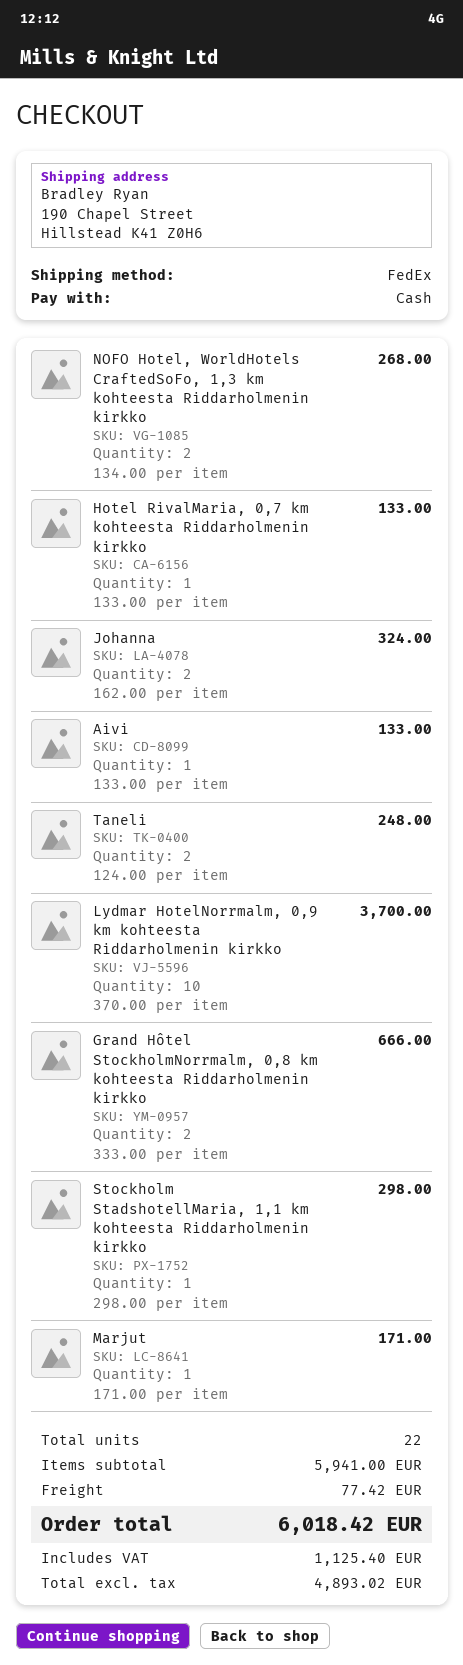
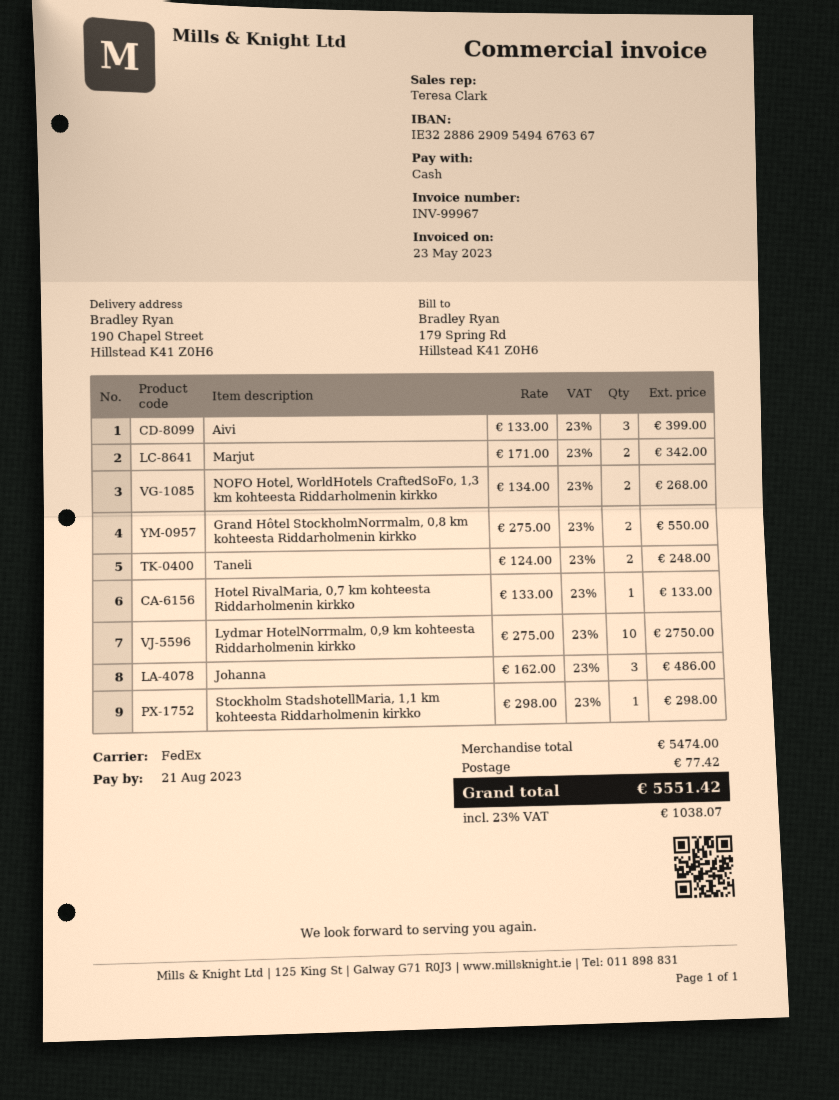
Johanna: 2 x 162.00 = 324.00 -> 3 x 162.00 = 486.00
Aivi: 1 x 133.00 = 133.00 -> 3 x 133.00 = 399.00
Lydmar HotelNorrmalm, 0,9 km kohteesta Riddarholmenin kirkko: 10 x 370.00 = 3700.00 -> 10 x 275.00 = 2750.00
Grand Hôtel StockholmNorrmalm, 0,8 km kohteesta Riddarholmenin kirkko: 2 x 333.00 = 666.00 -> 2 x 275.00 = 550.00
Marjut: 1 x 171.00 = 171.00 -> 2 x 171.00 = 342.00
subtotal: 5941.00 -> 5474.00
tax: 1125.40 -> 1038.07
total: 6018.42 -> 5551.42

